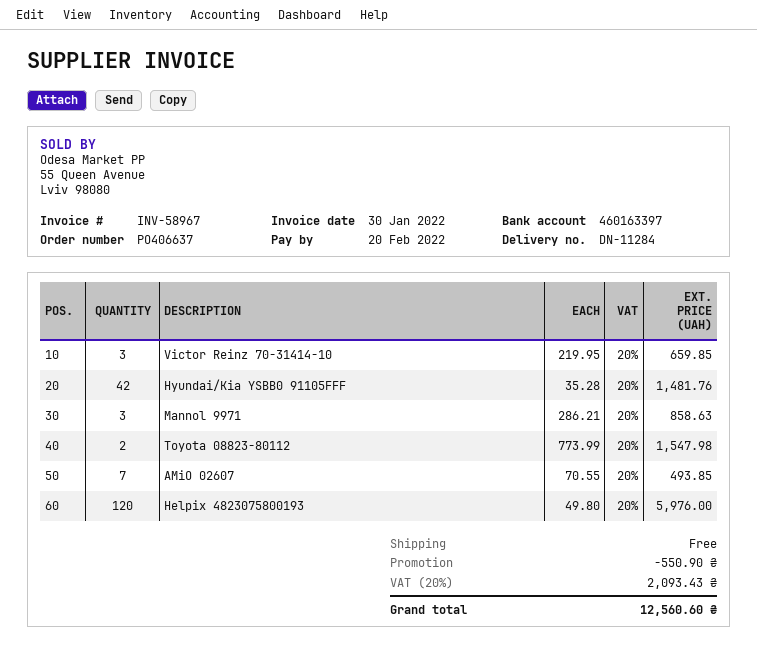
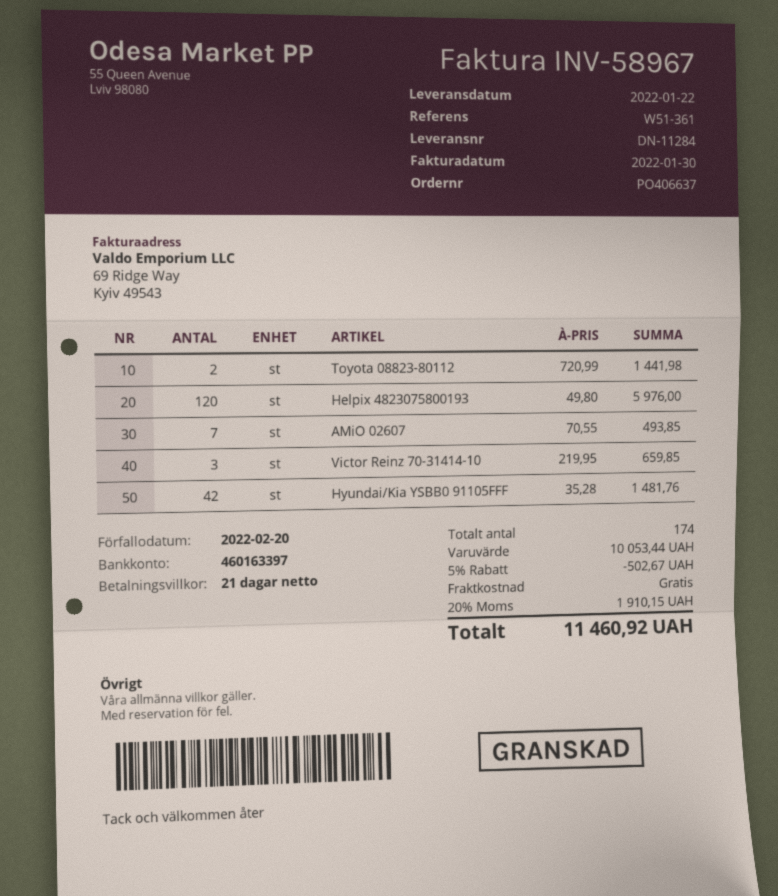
Mannol 9971: 3 x 286.21 = 858.63 -> none
Toyota 08823-80112: 2 x 773.99 = 1547.98 -> 2 x 720.99 = 1441.98
discount: 550.90 -> 502.67
tax: 20% = 2093.43 -> 20% = 1910.15
total: 12560.60 -> 11460.92

